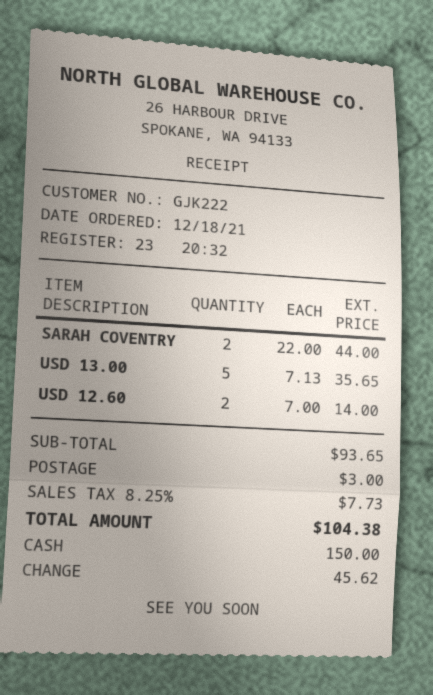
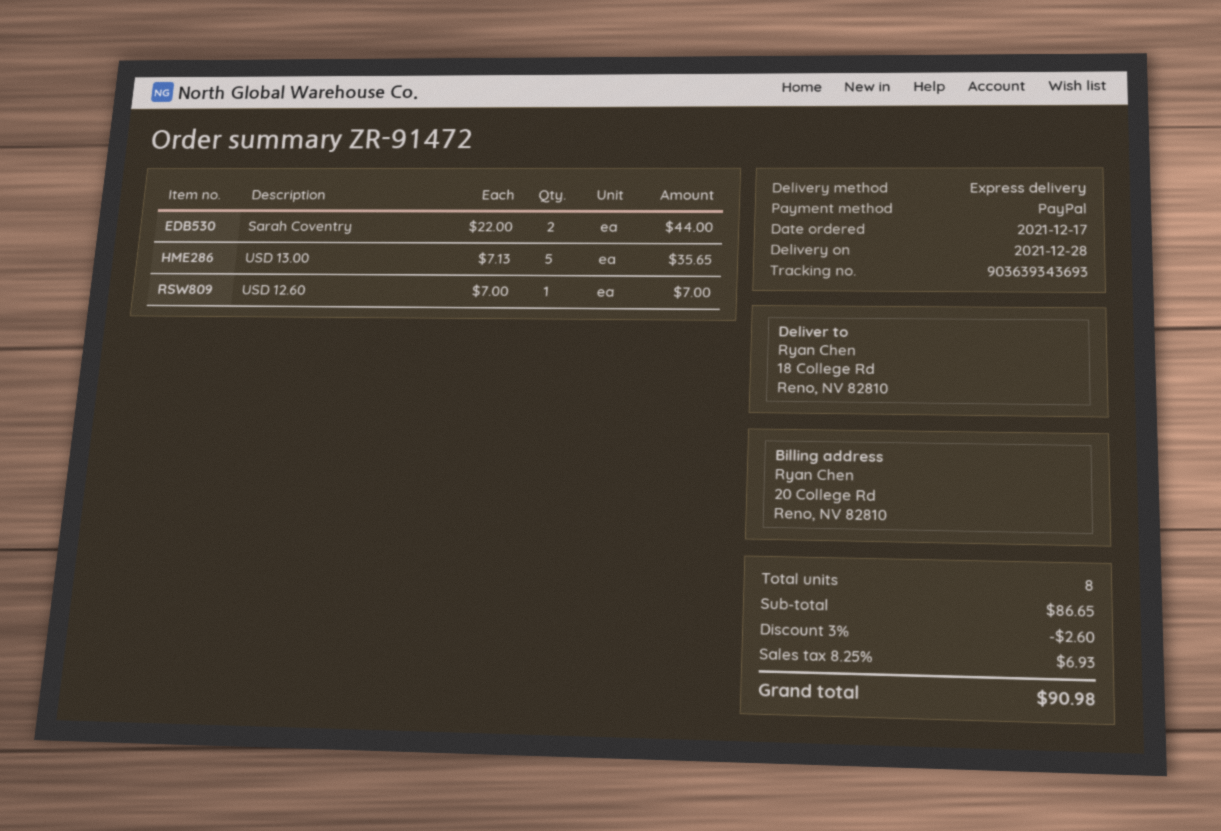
order date: 2021-12-18 -> 2021-12-17
payment method: cash -> PayPal
USD 12.60: 2 x 7.00 = 14.00 -> 1 x 7.00 = 7.00
subtotal: 93.65 -> 86.65
discount: none -> 3% = 2.60
shipping: 3.00 -> none
tax: 8.25% = 7.73 -> 8.25% = 6.93
total: 104.38 -> 90.98

